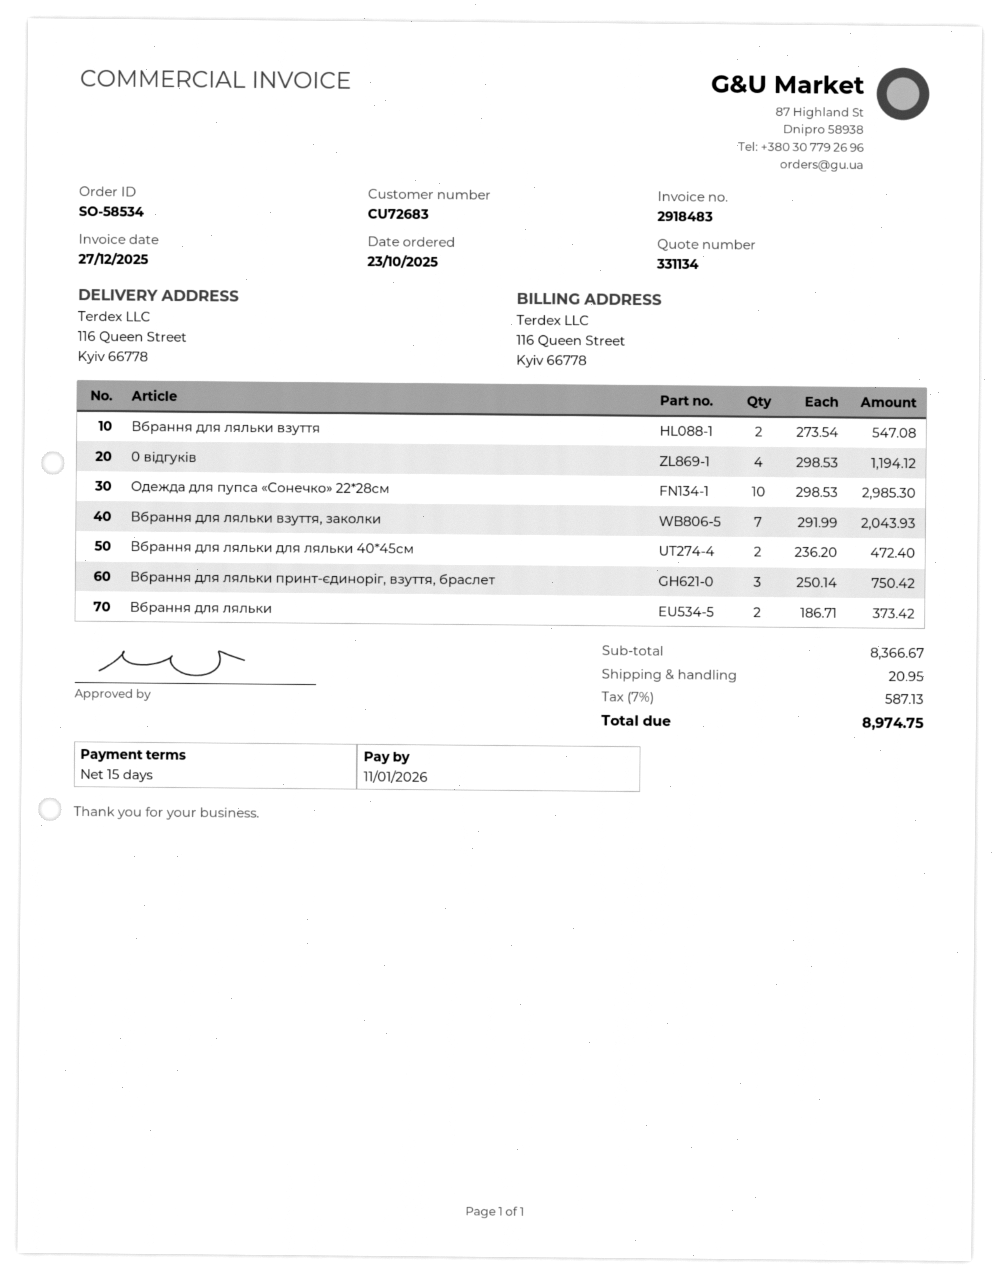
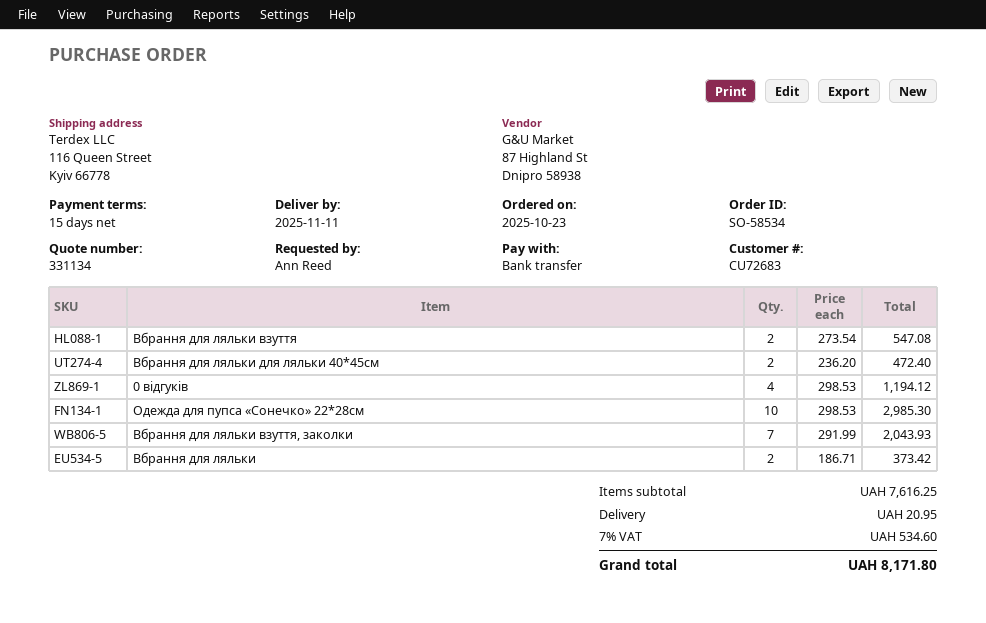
Вбрання для ляльки принт-єдиноріг, взуття, браслет: 3 x 250.14 = 750.42 -> none
subtotal: 8366.67 -> 7616.25
tax: 7% = 587.13 -> 7% = 534.60
total: 8974.75 -> 8171.80

